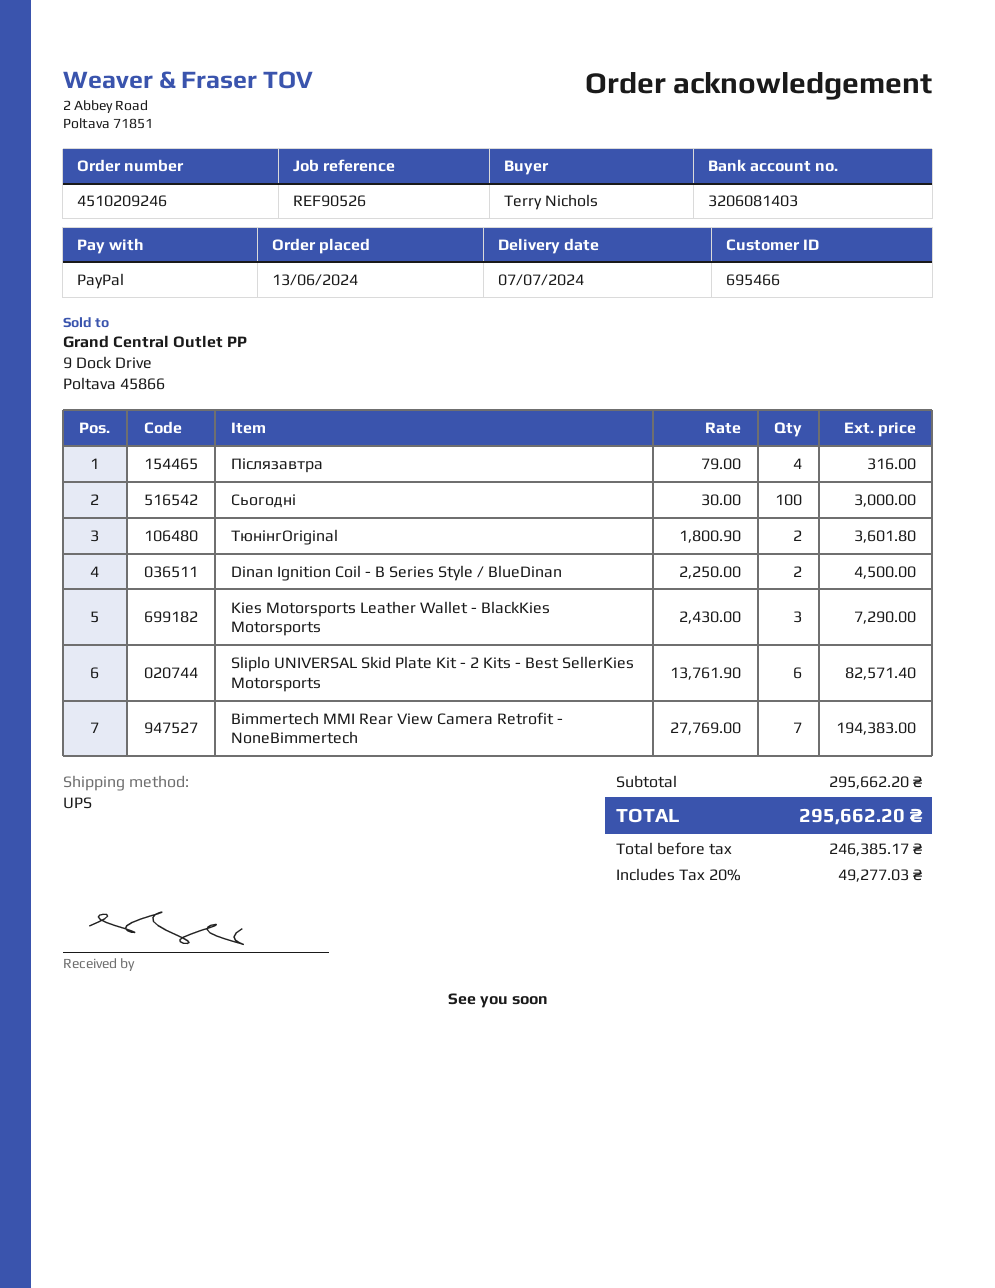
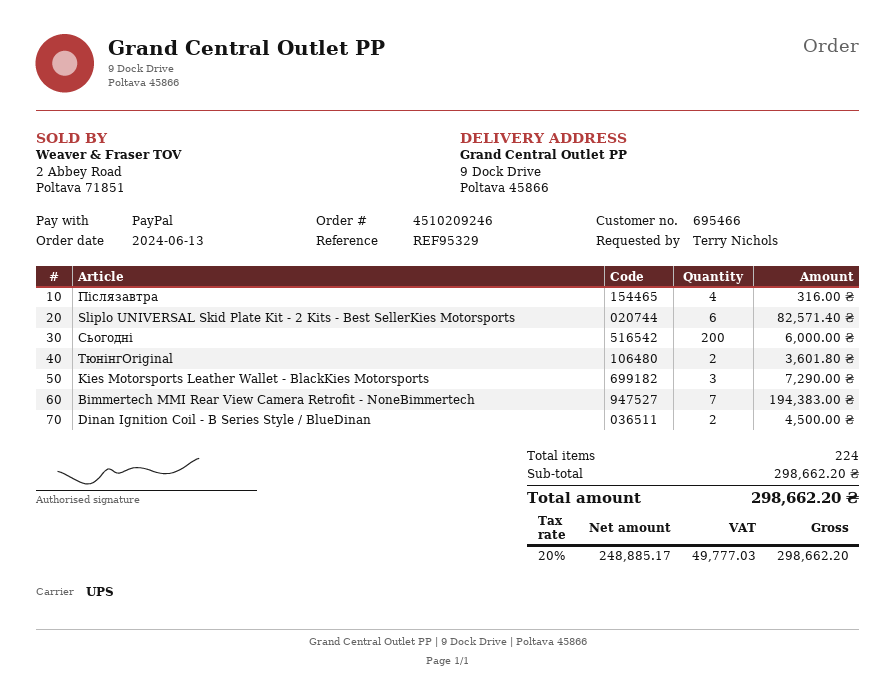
reference: REF90526 -> REF95329
Сьогодні: 100 for 3000.00 -> 200 for 6000.00
subtotal: 295662.20 -> 298662.20
net: 246385.17 -> 248885.17
tax: 20% = 49277.03 -> 20% = 49777.03
total: 295662.20 -> 298662.20

